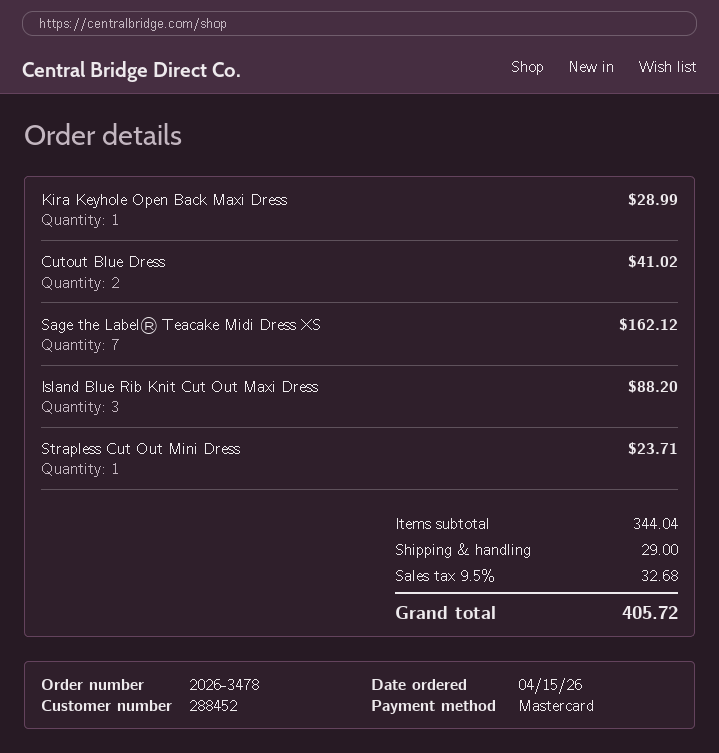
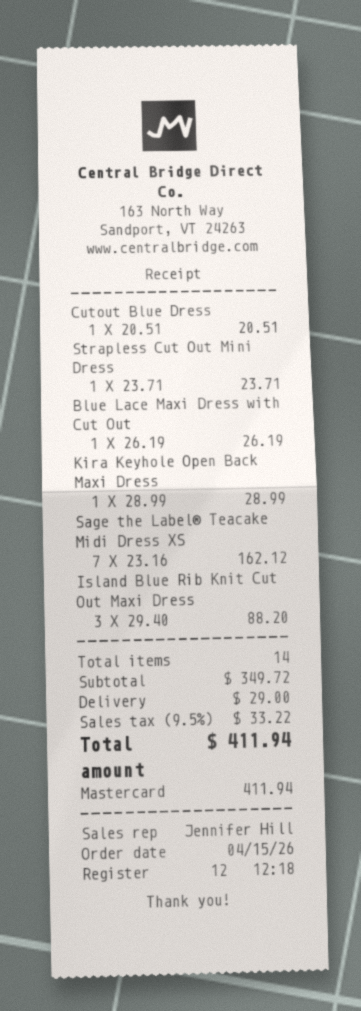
Cutout Blue Dress: 2 for 41.02 -> 1 for 20.51
Blue Lace Maxi Dress with Cut Out: none -> 1 for 26.19
subtotal: 344.04 -> 349.72
tax: 9.5% = 32.68 -> 9.5% = 33.22
total: 405.72 -> 411.94

